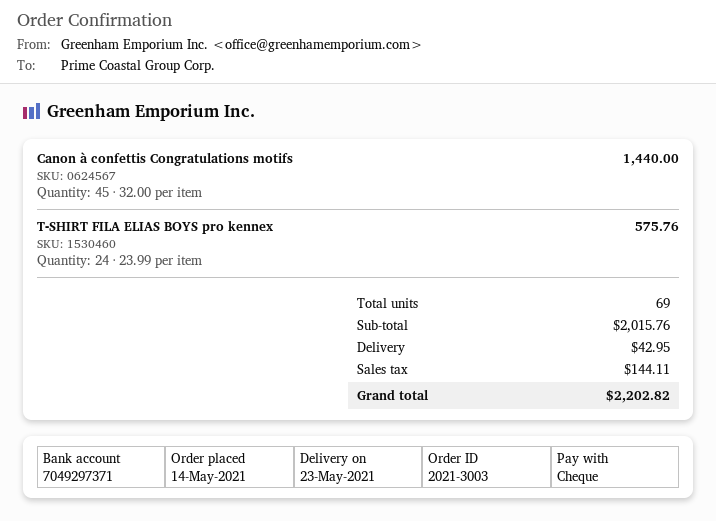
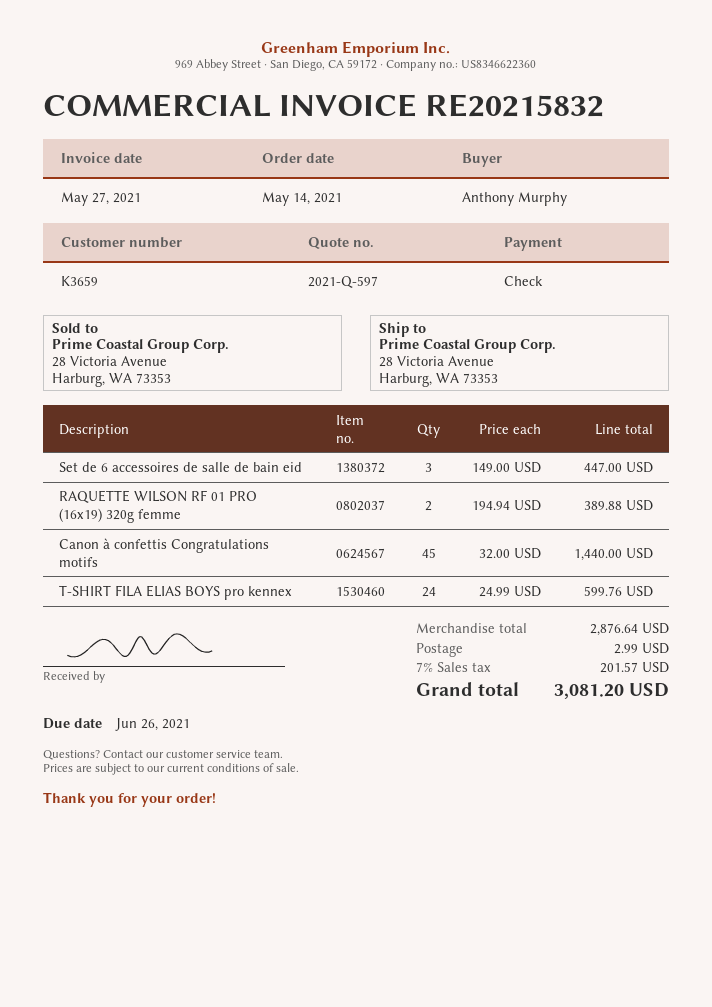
T-SHIRT FILA ELIAS BOYS pro kennex: 24 x 23.99 = 575.76 -> 24 x 24.99 = 599.76
Set de 6 accessoires de salle de bain eid: none -> 3 x 149.00 = 447.00
RAQUETTE WILSON RF 01 PRO (16x19) 320g femme: none -> 2 x 194.94 = 389.88
subtotal: 2015.76 -> 2876.64
shipping: 42.95 -> 2.99
tax: 144.11 -> 201.57
total: 2202.82 -> 3081.20

